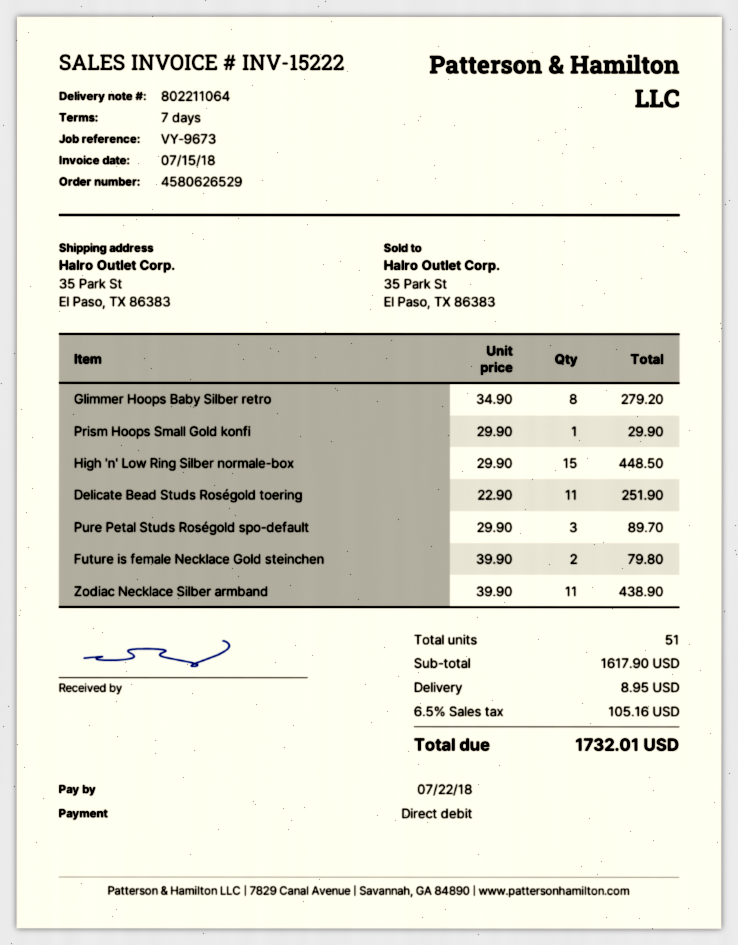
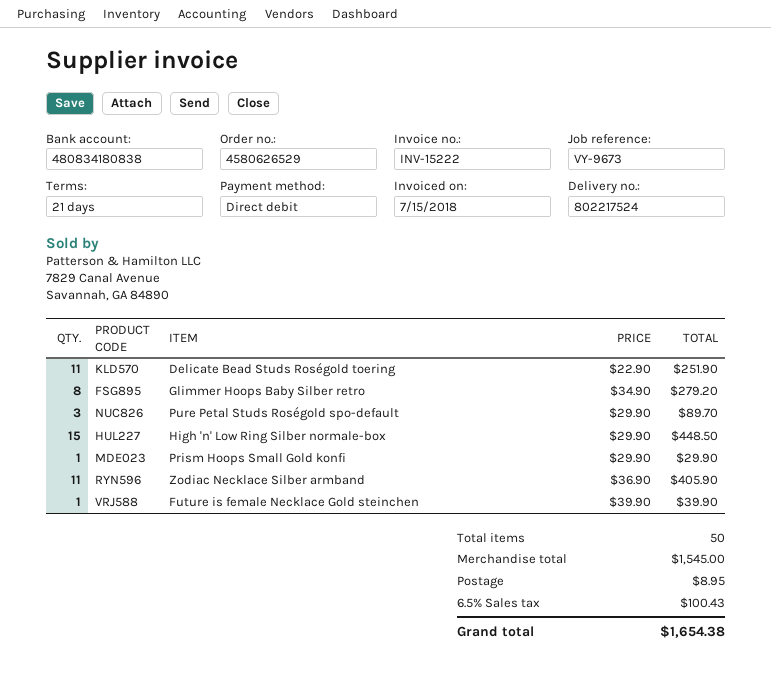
delivery note number: 802211064 -> 802217524
payment terms: 7 days -> 21 days
Future is female Necklace Gold steinchen: 2 x 39.90 = 79.80 -> 1 x 39.90 = 39.90
Zodiac Necklace Silber armband: 11 x 39.90 = 438.90 -> 11 x 36.90 = 405.90
total quantity: 51 -> 50
subtotal: 1617.90 -> 1545.00
tax: 6.5% = 105.16 -> 6.5% = 100.43
total: 1732.01 -> 1654.38

